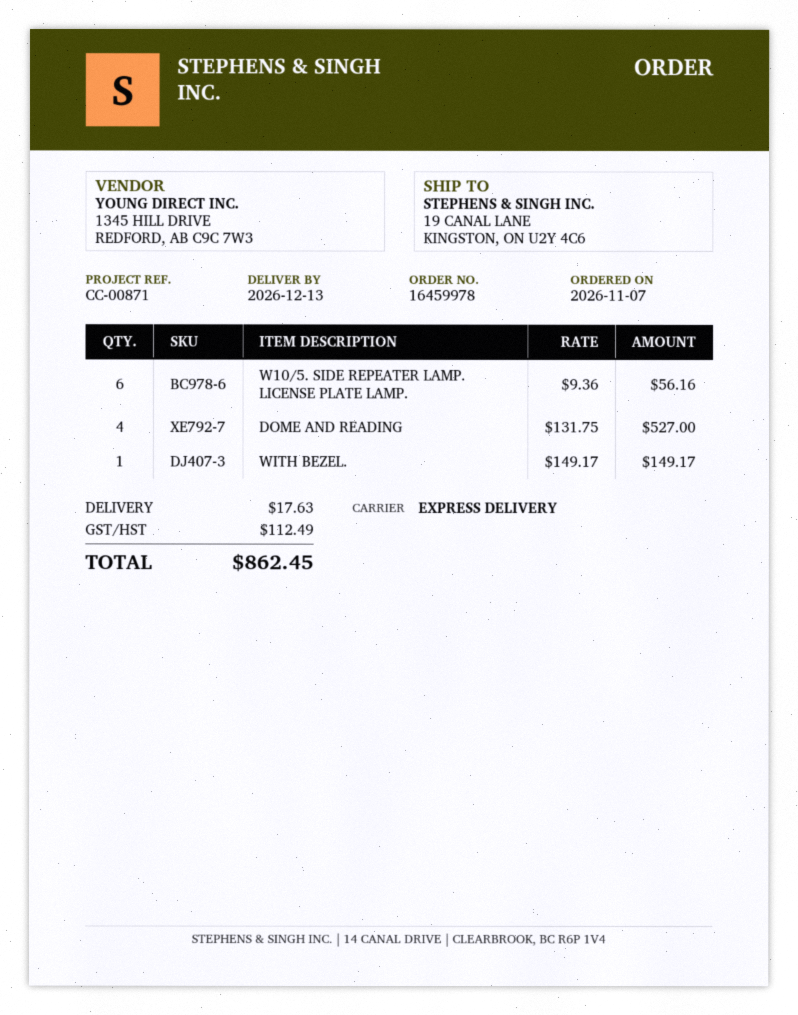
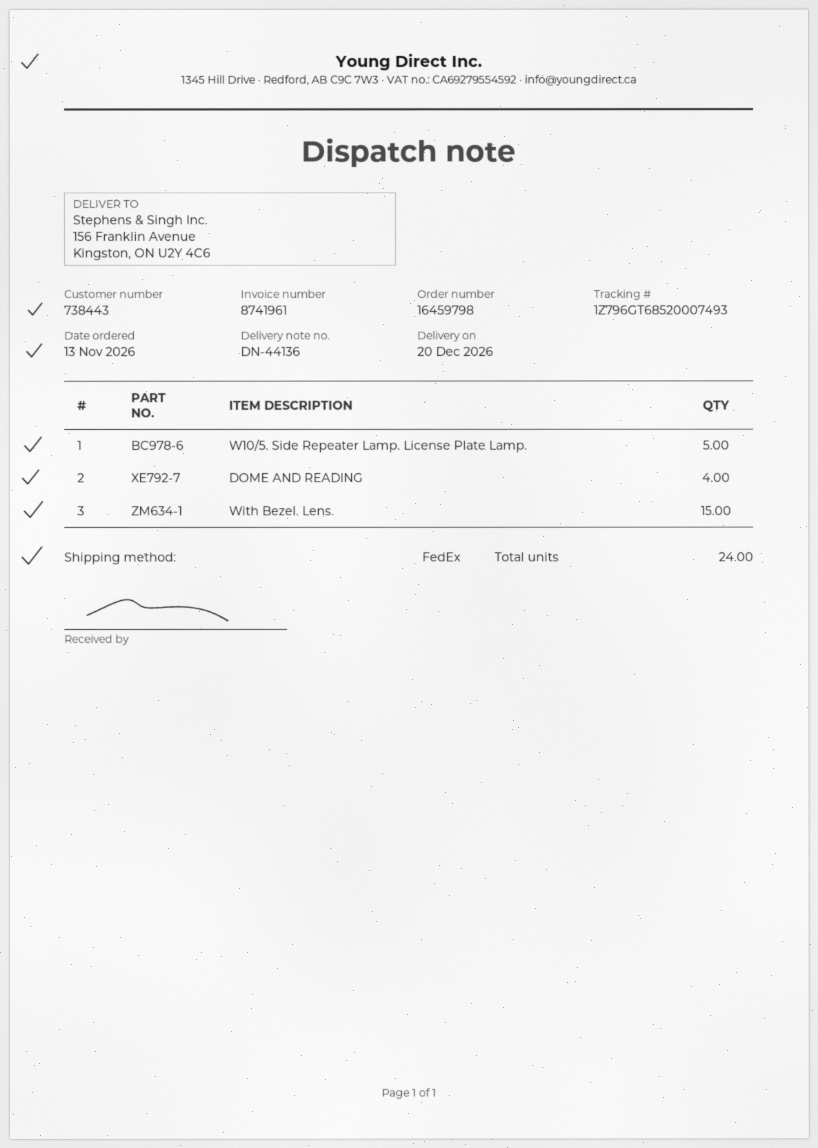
order number: 16459978 -> 16459798
order date: 2026-11-07 -> 2026-11-13
delivery date: 2026-12-13 -> 2026-12-20
shipping method: express -> FedEx
ship to: 19 CANAL LANE, KINGSTON, ON U2Y 4C6 -> 156 Franklin Avenue, Kingston, ON U2Y 4C6
W10/5. SIDE REPEATER LAMP. LICENSE PLATE LAMP.: 6 -> 5
WITH BEZEL.: 1 -> none
With Bezel. Lens.: none -> 15

